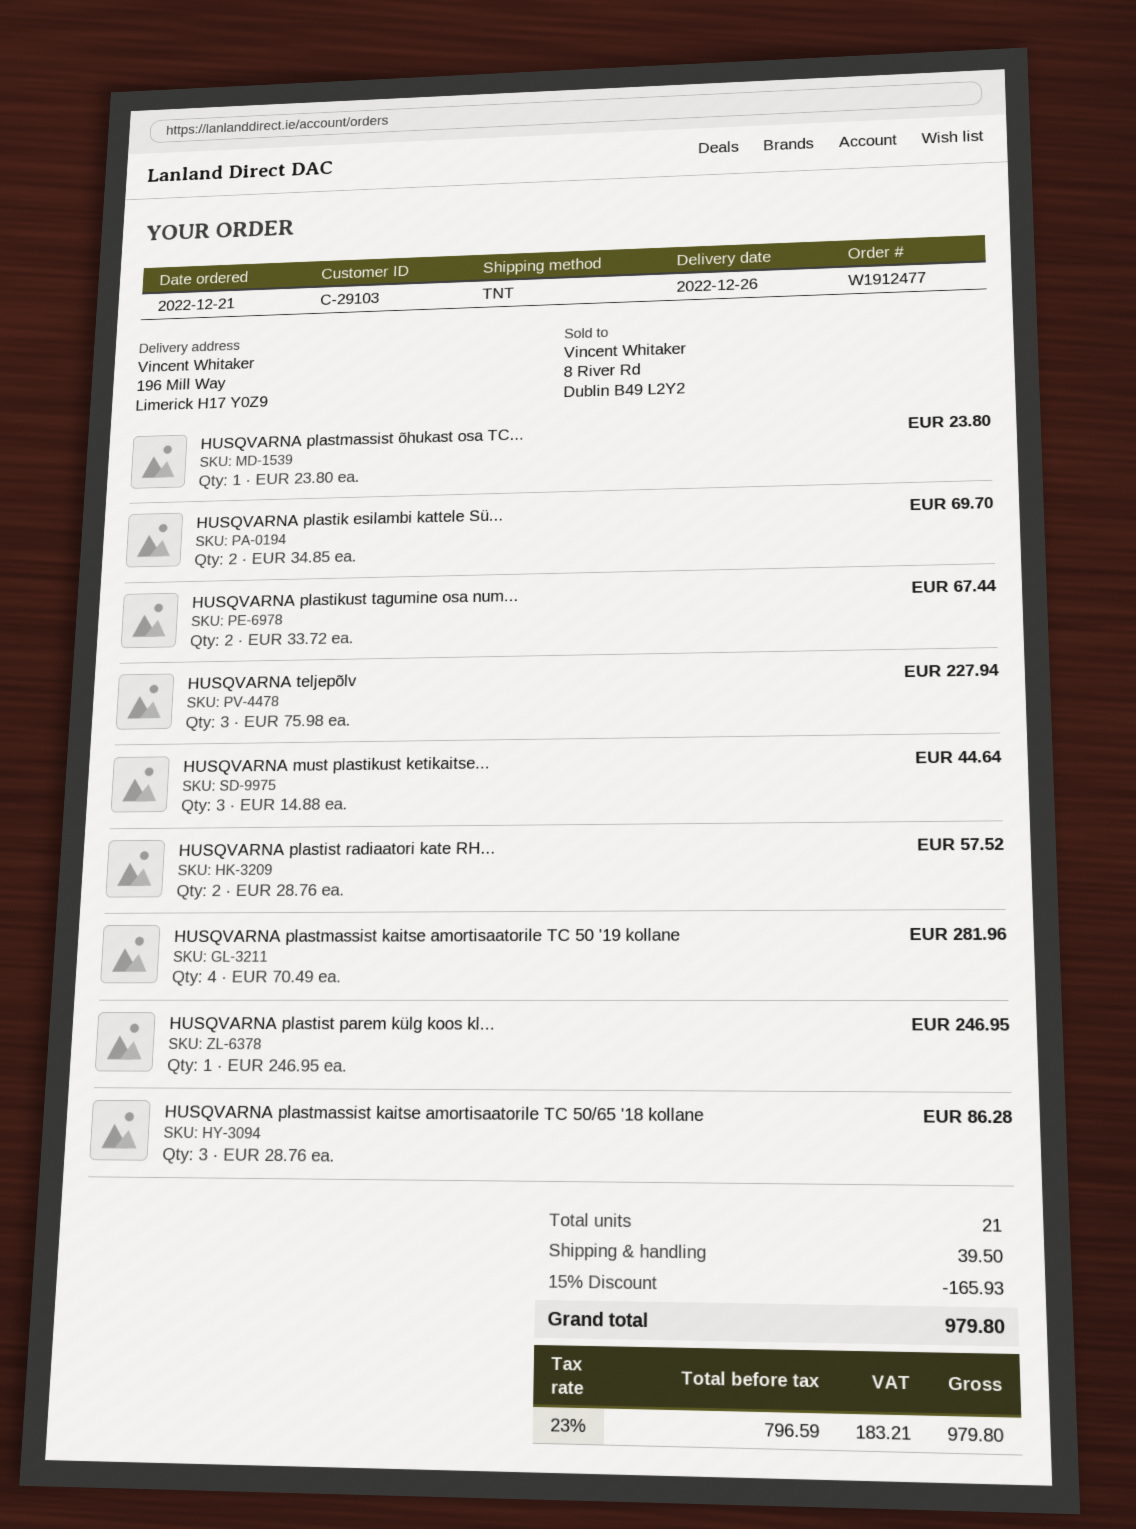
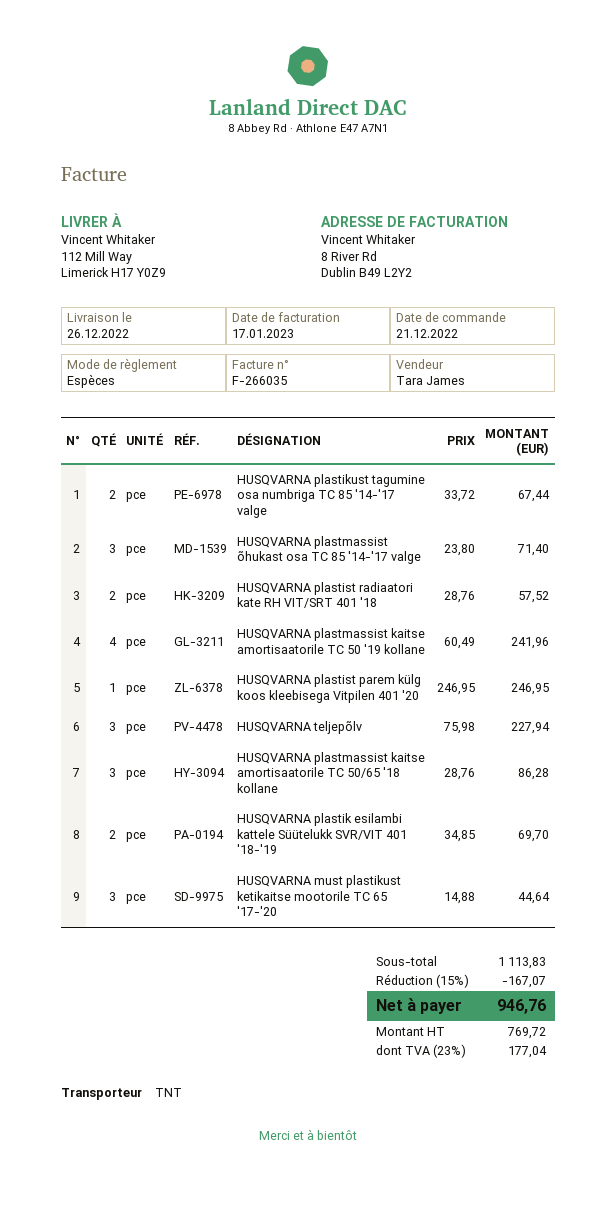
ship to: 196 Mill Way, Limerick H17 Y0Z9 -> 112 Mill Way, Limerick H17 Y0Z9
HUSQVARNA plastmassist õhukast osa TC...: 1 x 23.80 = 23.80 -> 3 x 23.80 = 71.40
HUSQVARNA plastmassist kaitse amortisaatorile TC 50 '19 kollane: 4 x 70.49 = 281.96 -> 4 x 60.49 = 241.96
discount: 15% = 165.93 -> 15% = 167.07
shipping: 39.50 -> none
net: 796.59 -> 769.72
tax: 23% = 183.21 -> 23% = 177.04
total: 979.80 -> 946.76

